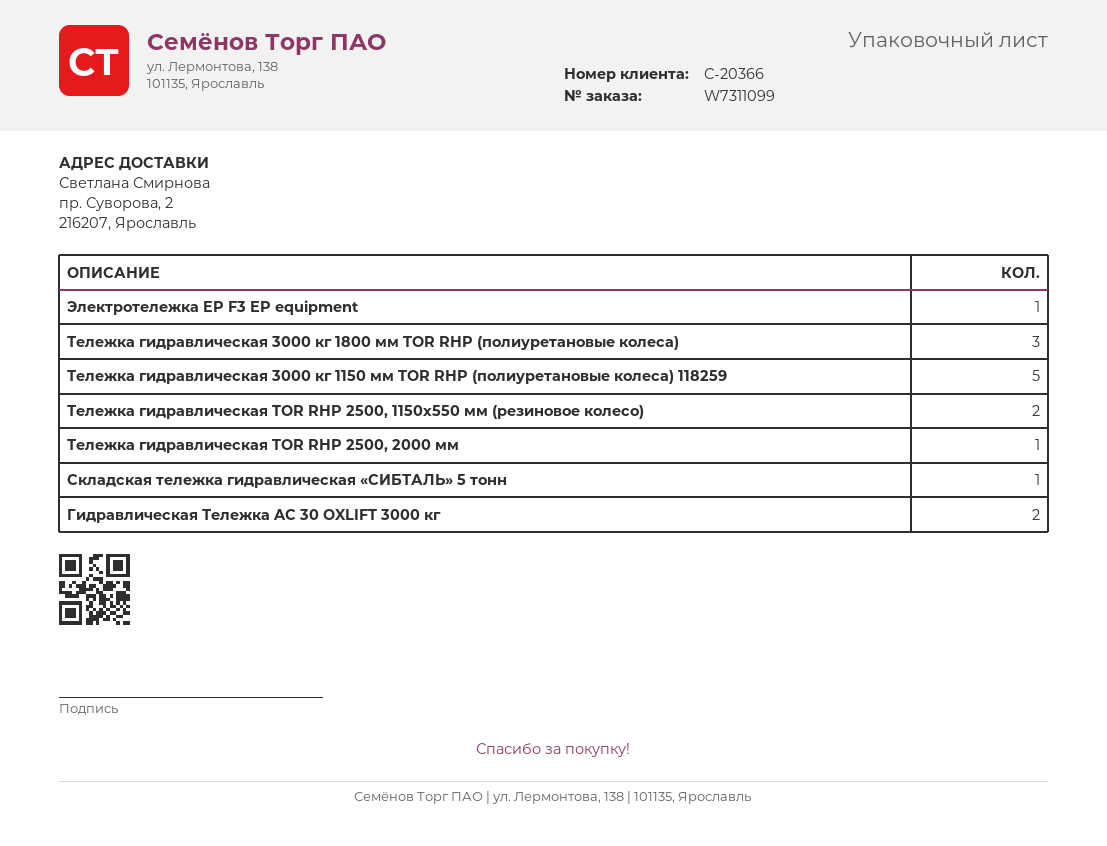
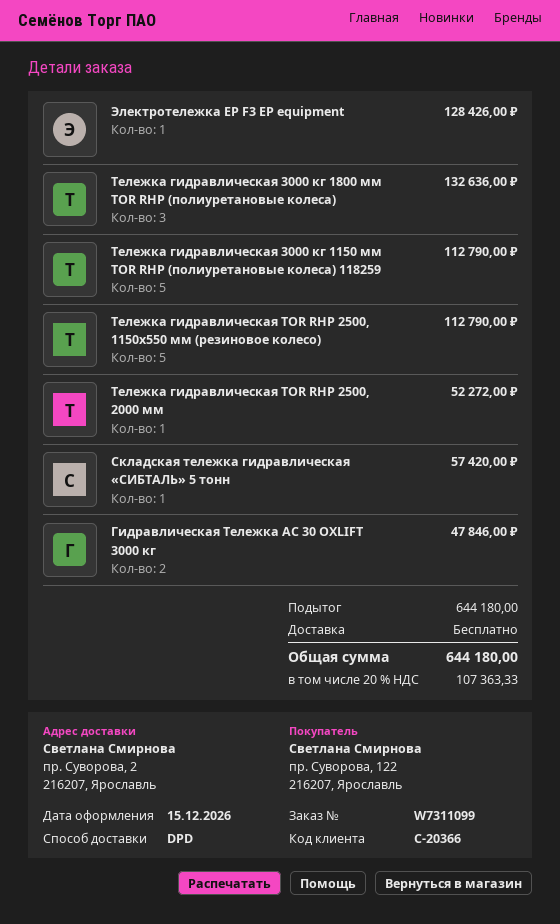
Тележка гидравлическая TOR RHP 2500, 1150х550 мм (резиновое колесо): 2 -> 5

